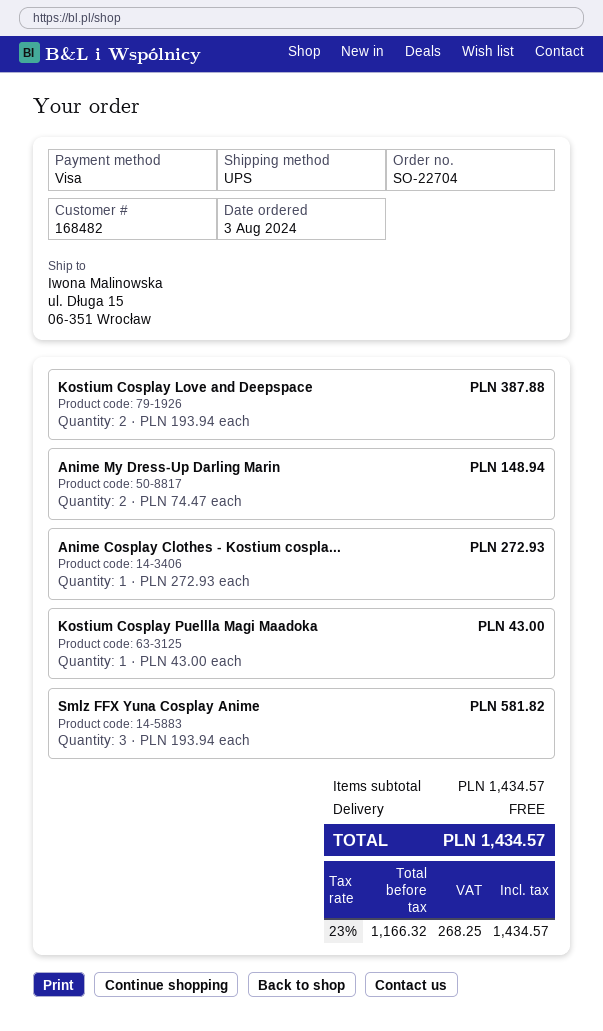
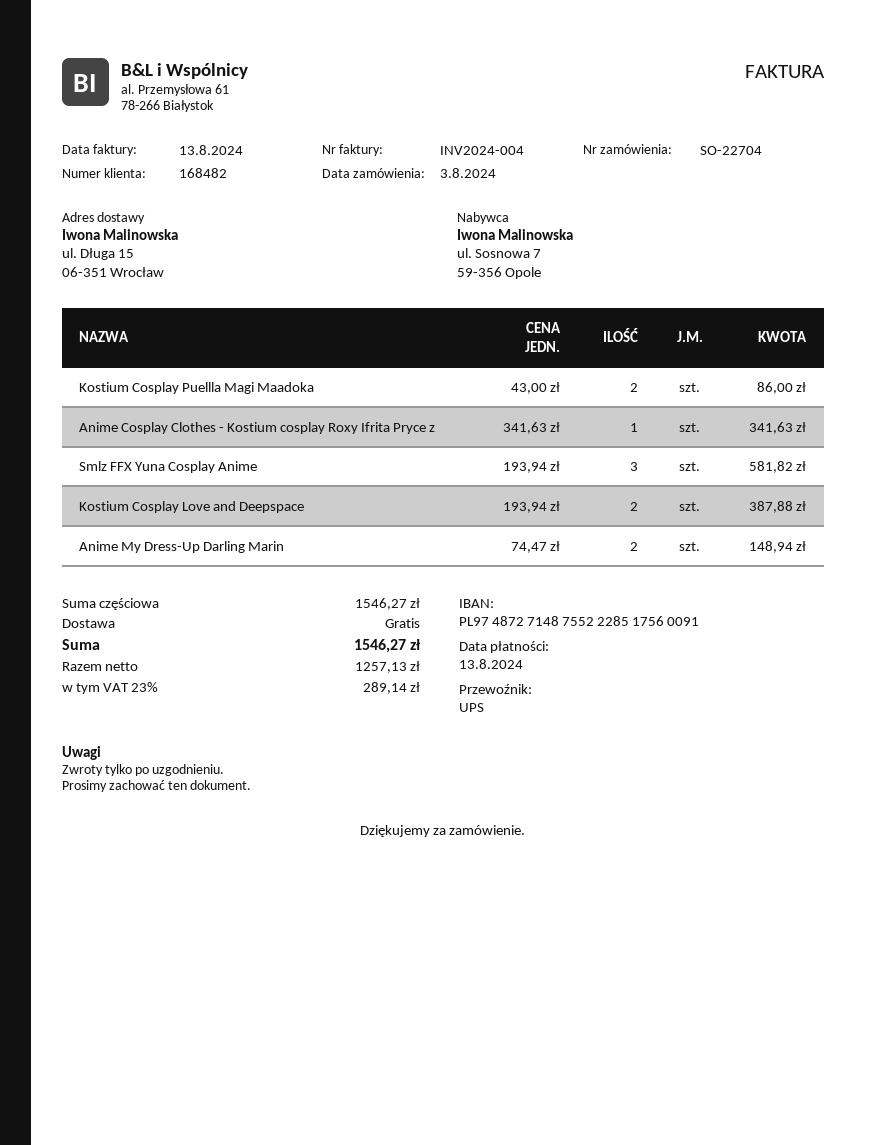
Anime Cosplay Clothes - Kostium cospla...: 1 x 272.93 = 272.93 -> 1 x 341.63 = 341.63
Kostium Cosplay Puellla Magi Maadoka: 1 x 43.00 = 43.00 -> 2 x 43.00 = 86.00
subtotal: 1434.57 -> 1546.27
net: 1166.32 -> 1257.13
tax: 23% = 268.25 -> 23% = 289.14
total: 1434.57 -> 1546.27

